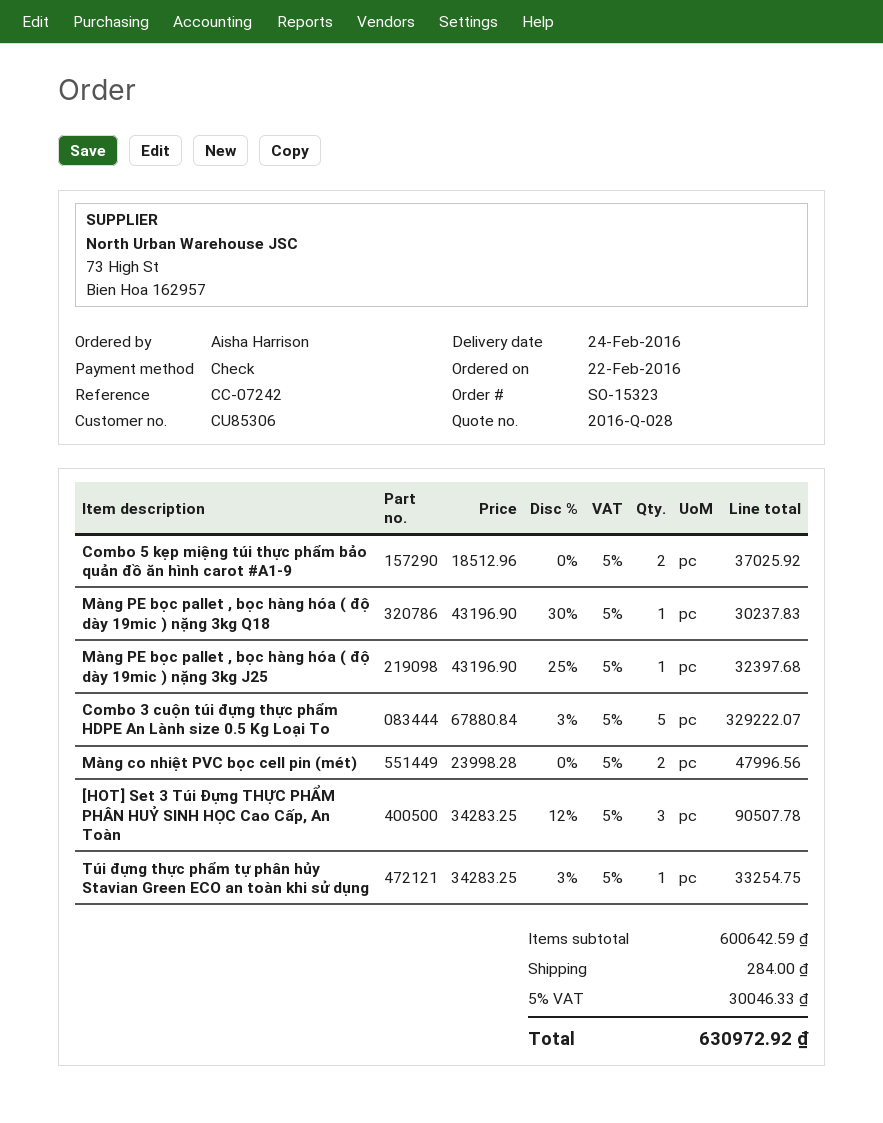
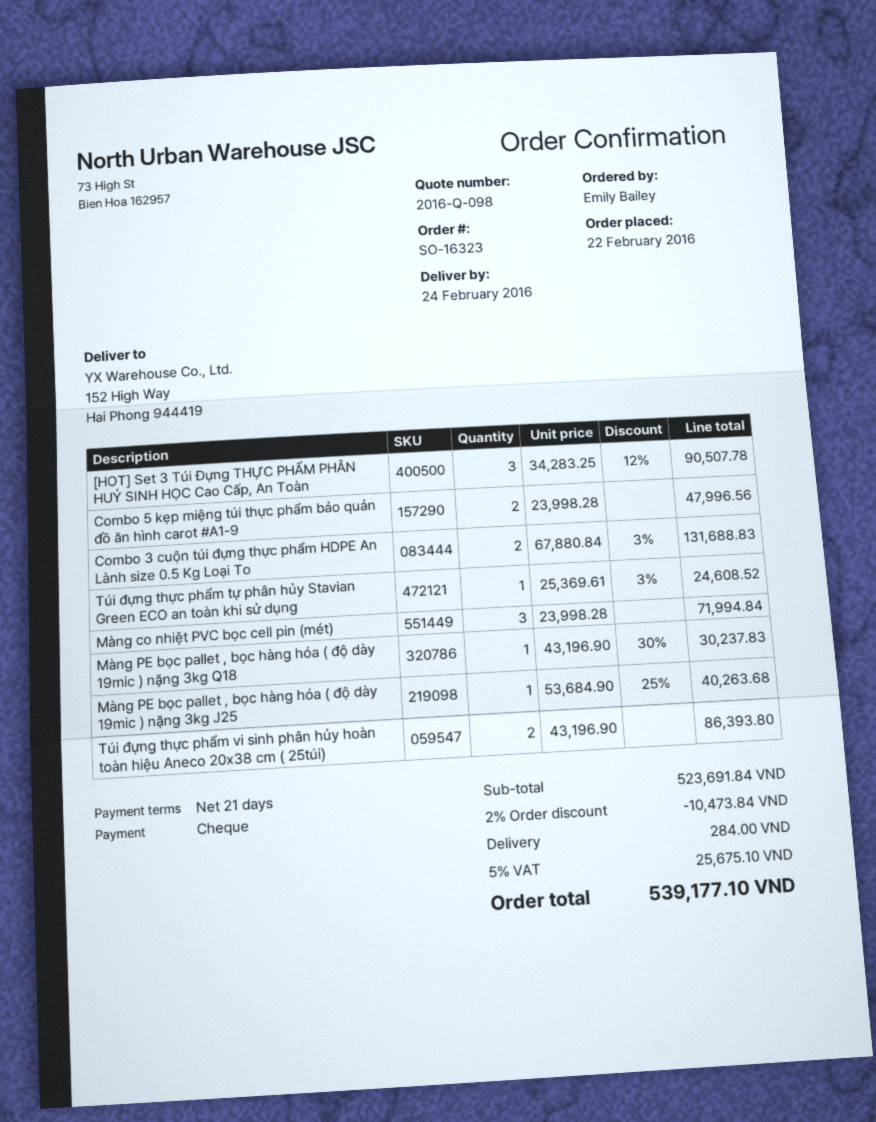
quote number: 2016-Q-028 -> 2016-Q-098
order number: SO-15323 -> SO-16323
ordered by: Aisha Harrison -> Emily Bailey
Combo 5 kẹp miệng túi thực phẩm bảo quản đồ ăn hình carot #A1-9: 2 x 18512.96 = 37025.92 -> 2 x 23998.28 = 47996.56
Màng PE bọc pallet , bọc hàng hóa ( độ dày 19mic ) nặng 3kg J25: 1 x 43196.90 - 25% = 32397.68 -> 1 x 53684.90 - 25% = 40263.68
Combo 3 cuộn túi đựng thực phẩm HDPE An Lành size 0.5 Kg Loại To: 5 x 67880.84 - 3% = 329222.07 -> 2 x 67880.84 - 3% = 131688.83
Màng co nhiệt PVC bọc cell pin (mét): 2 x 23998.28 = 47996.56 -> 3 x 23998.28 = 71994.84
Túi đựng thực phẩm tự phân hủy Stavian Green ECO an toàn khi sử dụng: 1 x 34283.25 - 3% = 33254.75 -> 1 x 25369.61 - 3% = 24608.52
Túi đựng thực phẩm vi sinh phân hủy hoàn toàn hiệu Aneco 20x38 cm ( 25túi): none -> 2 x 43196.90 = 86393.80
subtotal: 600642.59 -> 523691.84
discount: none -> 2% = 10473.84
tax: 5% = 30046.33 -> 5% = 25675.10
total: 630972.92 -> 539177.10

